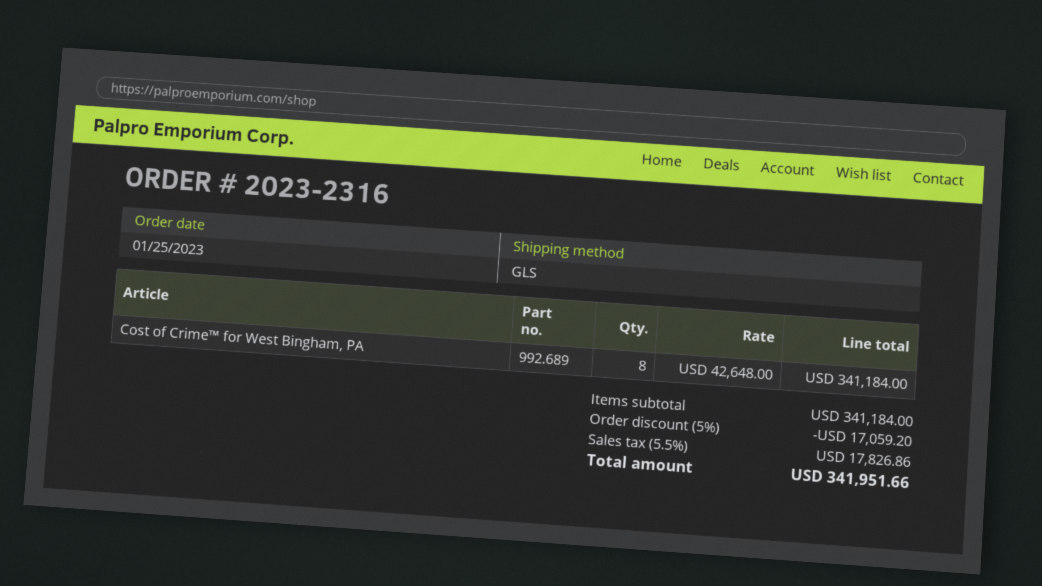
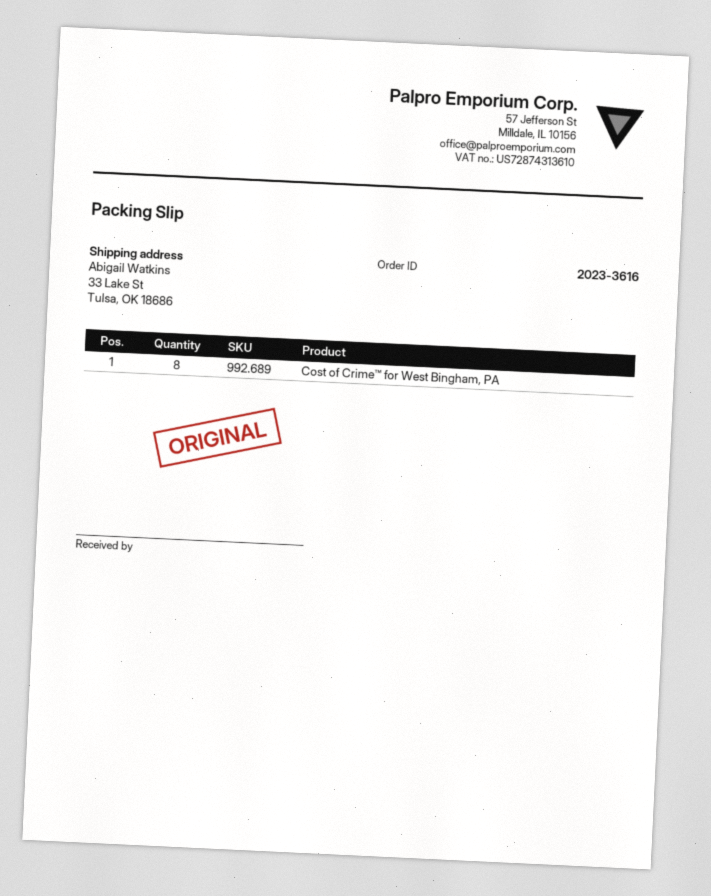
order number: 2023-2316 -> 2023-3616

